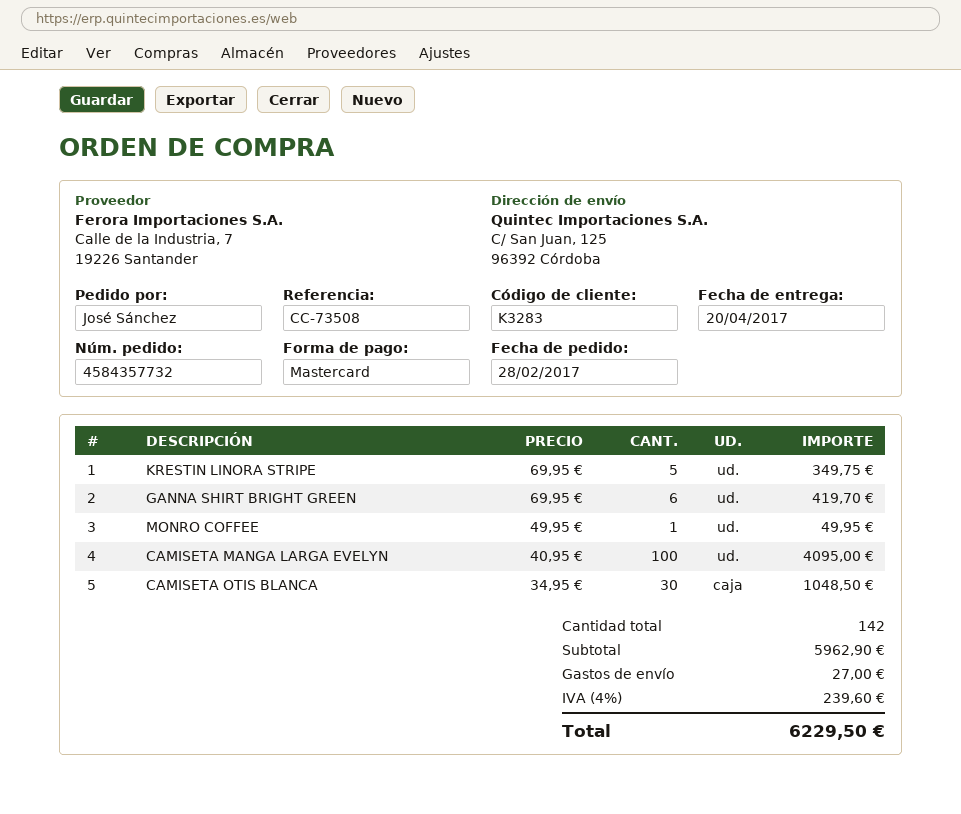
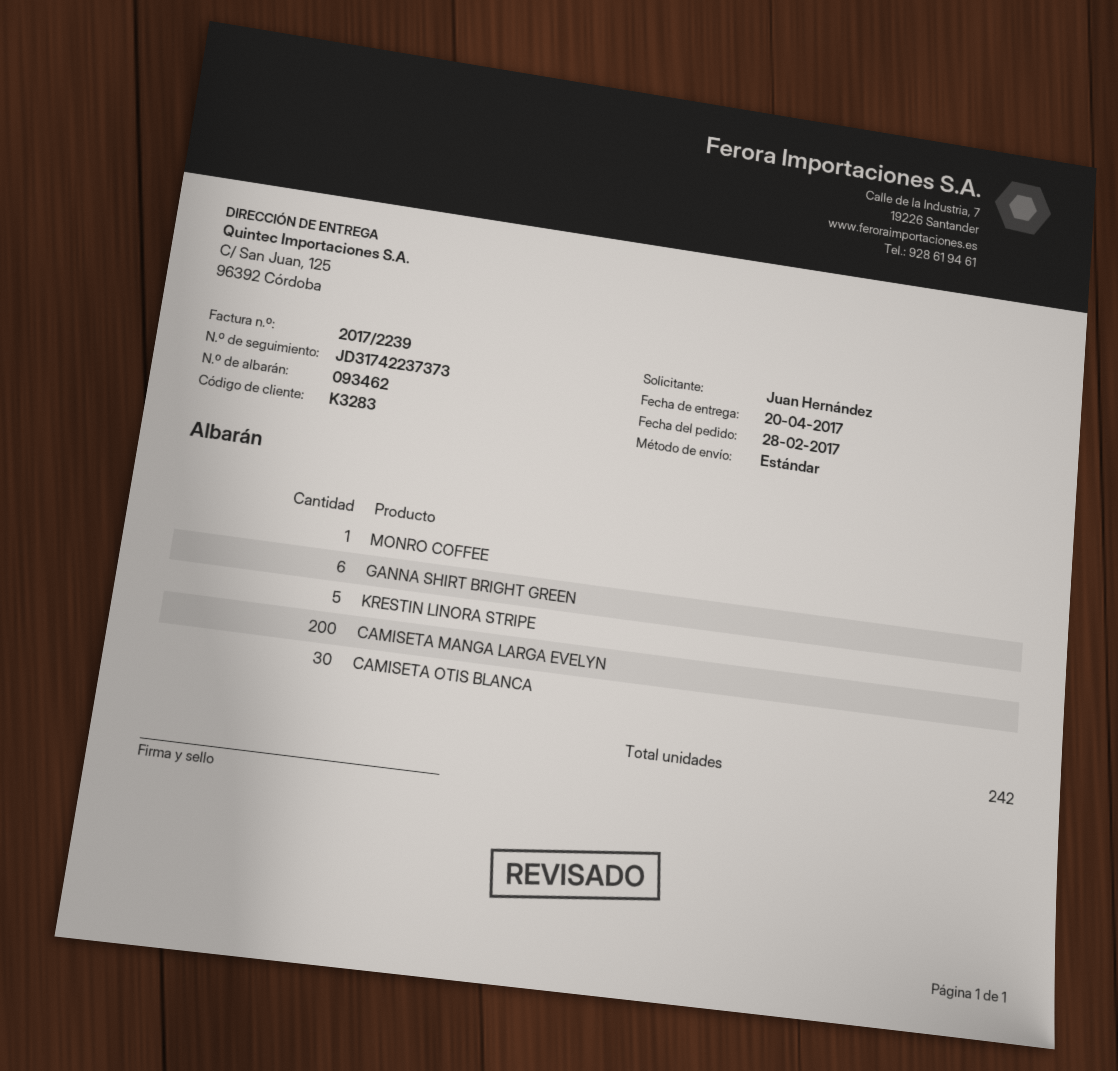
ordered by: José Sánchez -> Juan Hernández
CAMISETA MANGA LARGA EVELYN: 100 -> 200
total quantity: 142 -> 242

